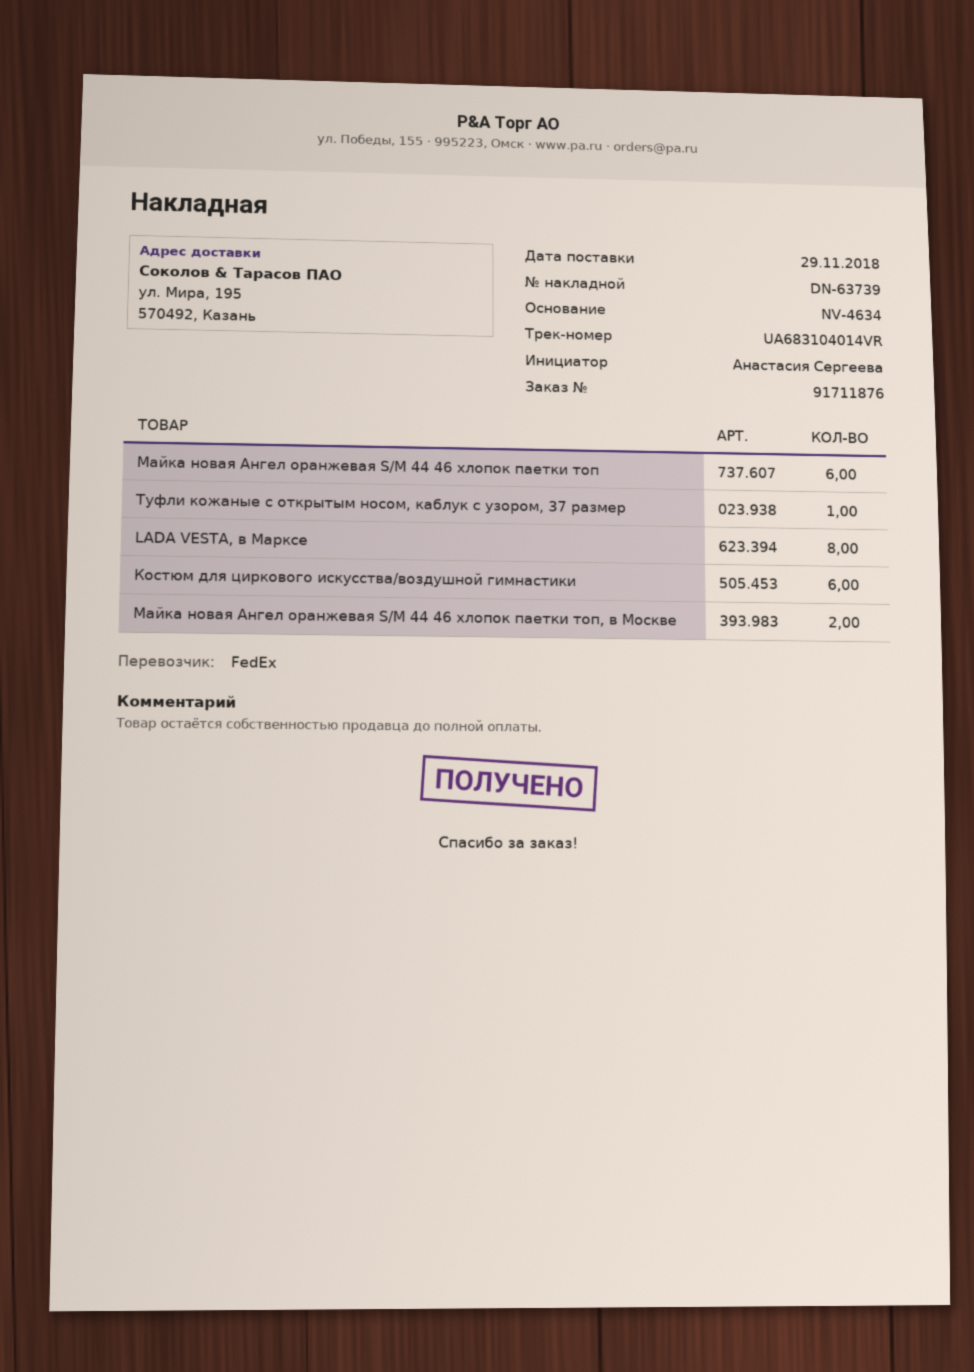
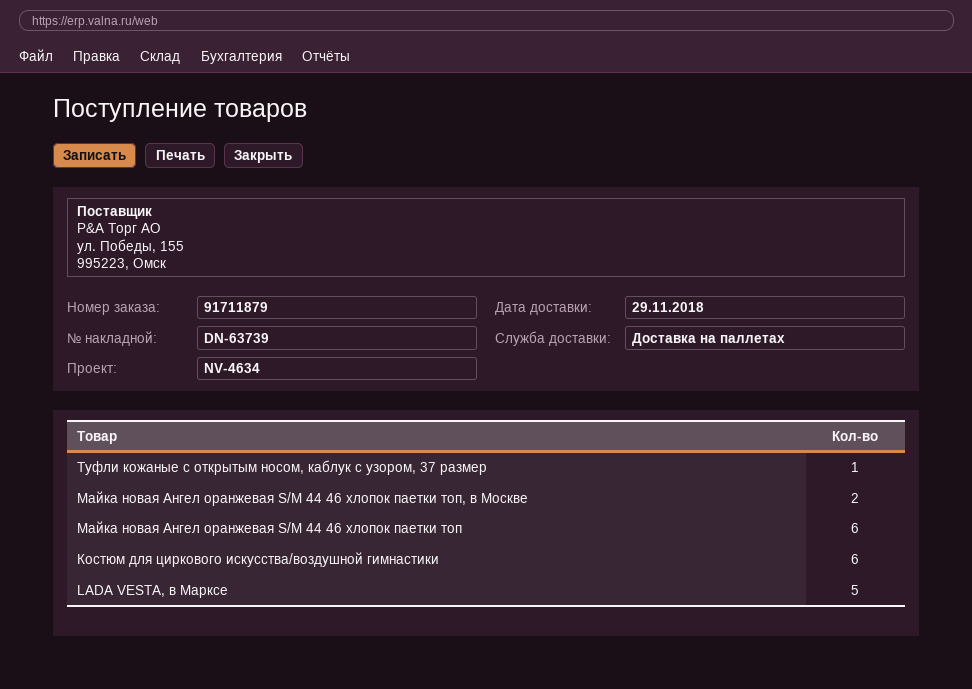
order number: 91711876 -> 91711879
shipping method: FedEx -> pallet freight
LADA VESTA, в Марксе: 8 -> 5

